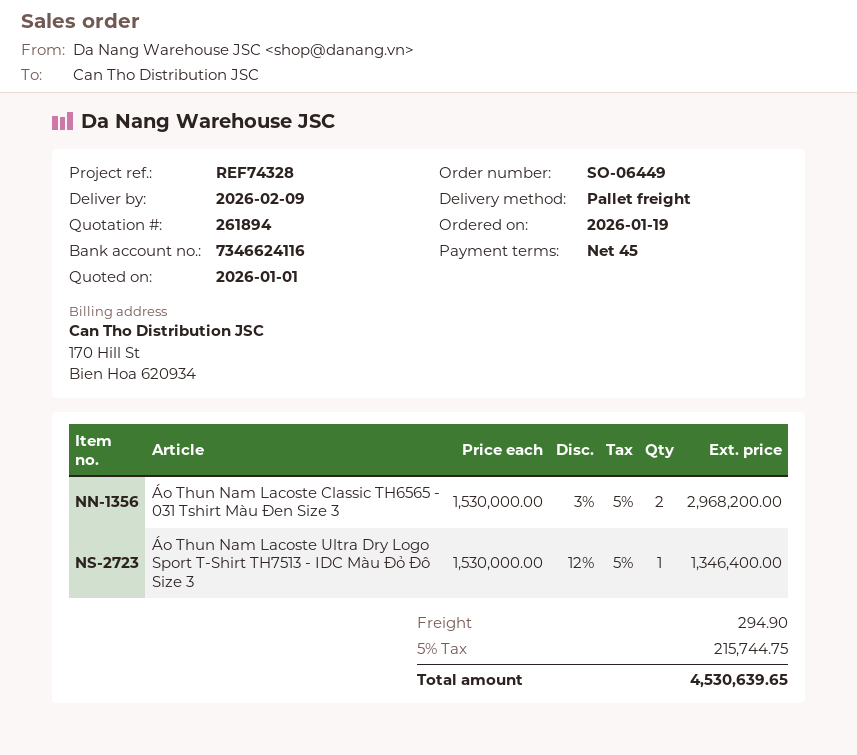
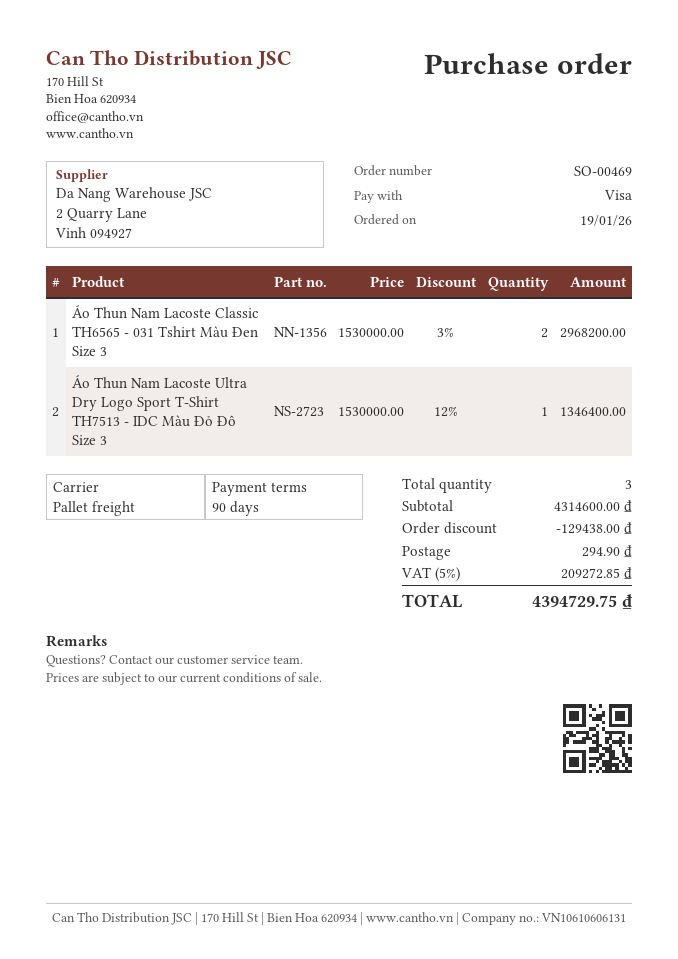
order number: SO-06449 -> SO-00469
payment terms: 45 days -> 90 days
discount: none -> 129438.00
tax: 5% = 215744.75 -> 5% = 209272.85
total: 4530639.65 -> 4394729.75

